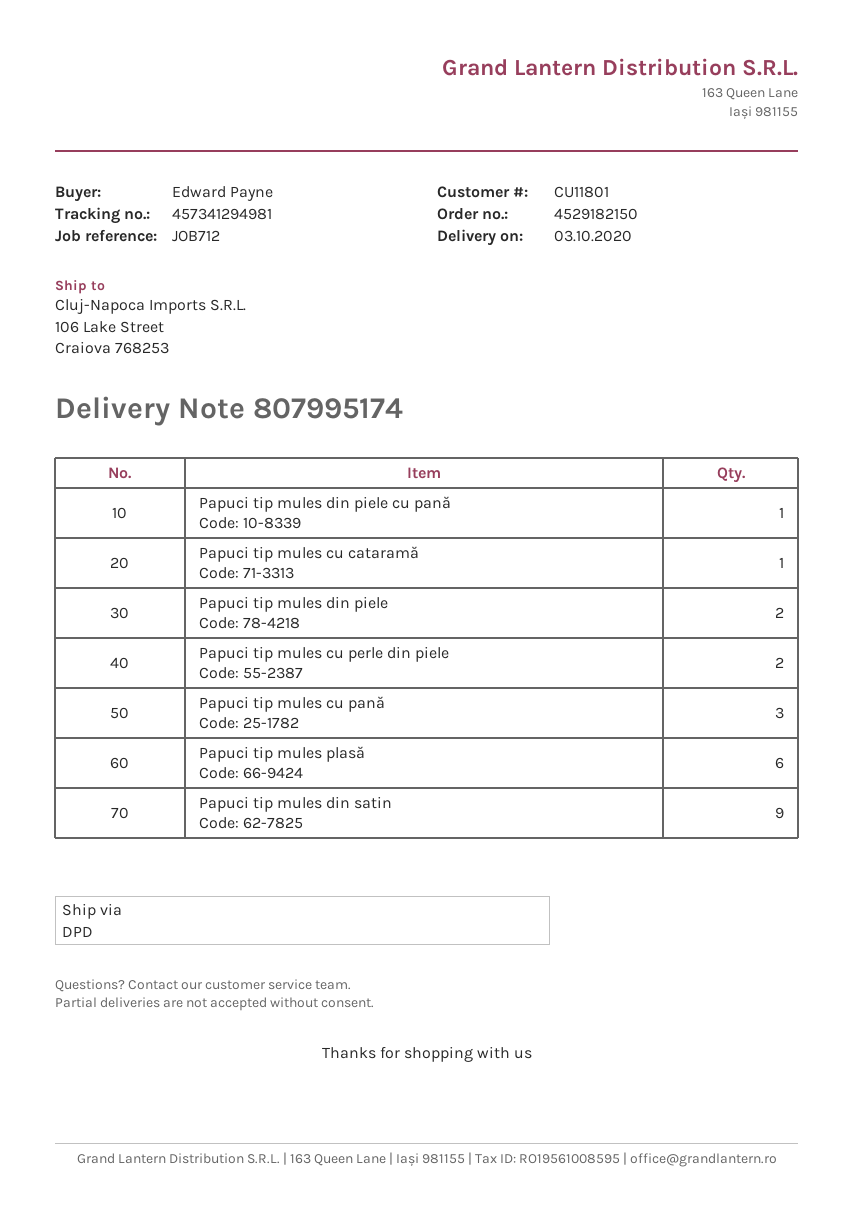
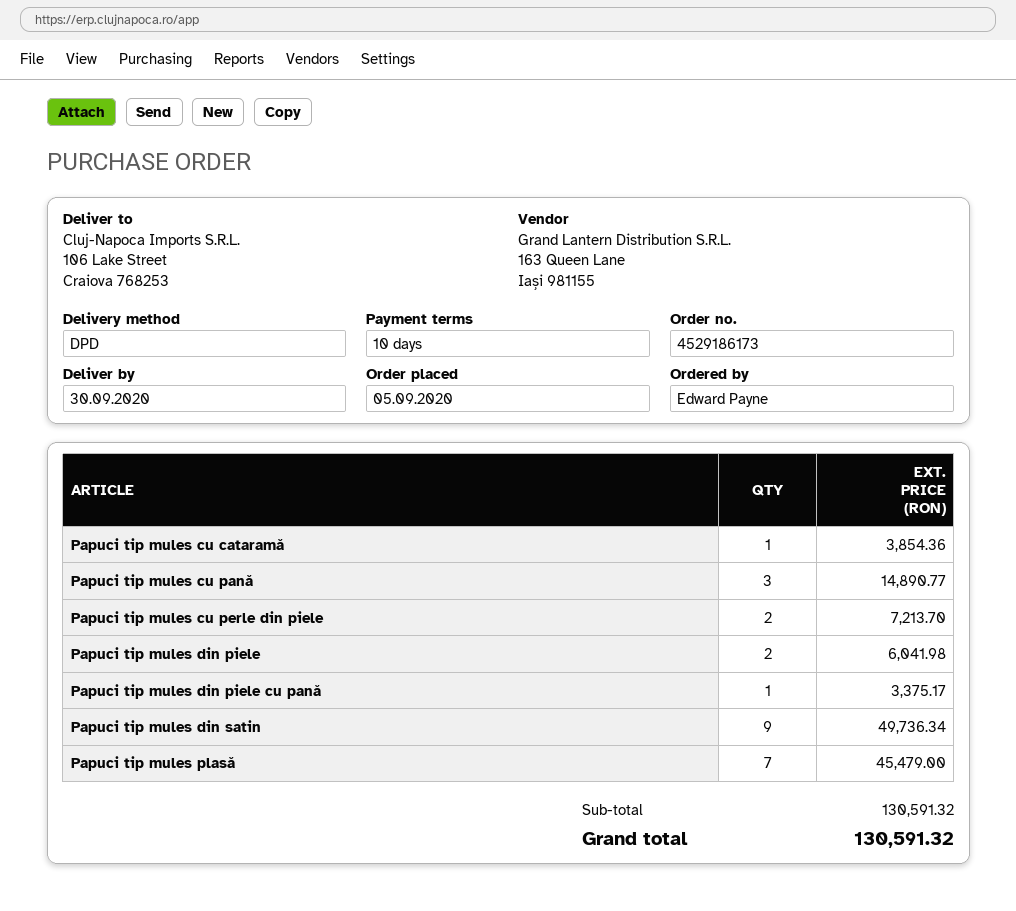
order number: 4529182150 -> 4529186173
delivery date: 2020-10-03 -> 2020-09-30
Papuci tip mules plasă: 6 -> 7

